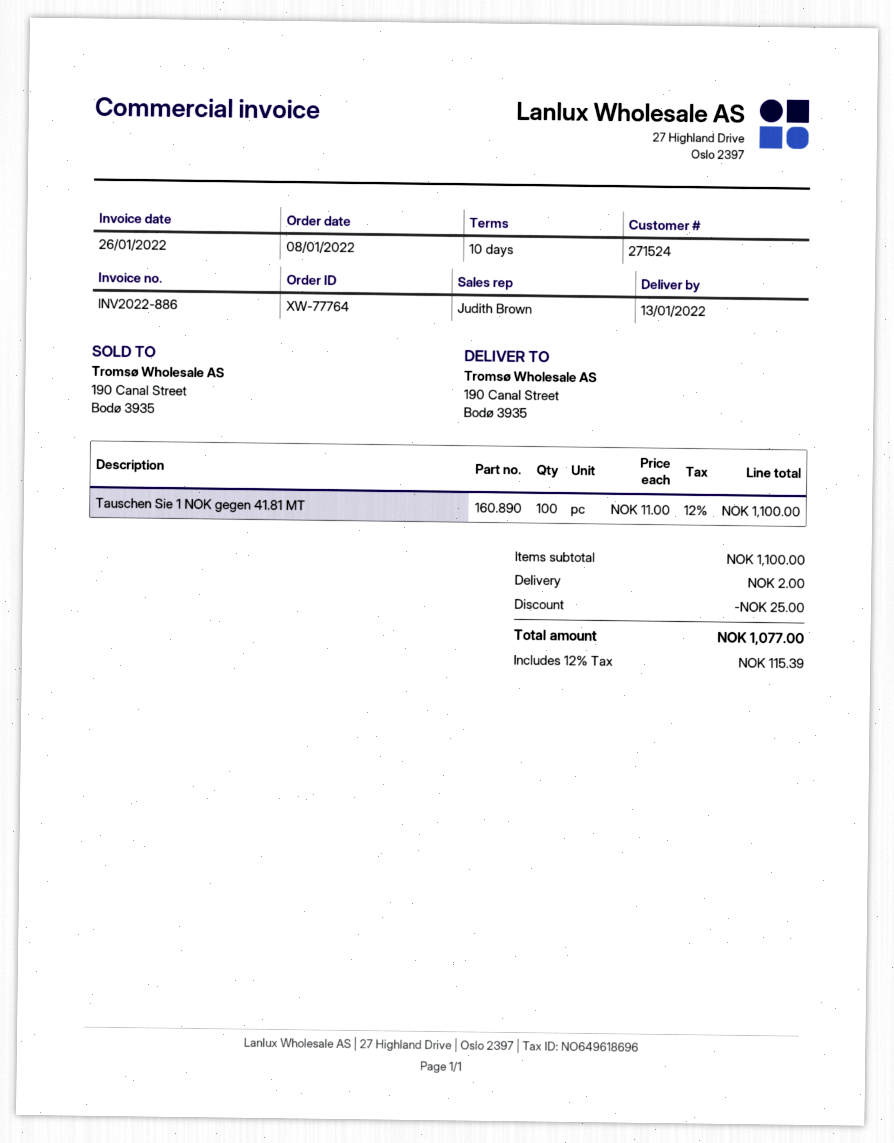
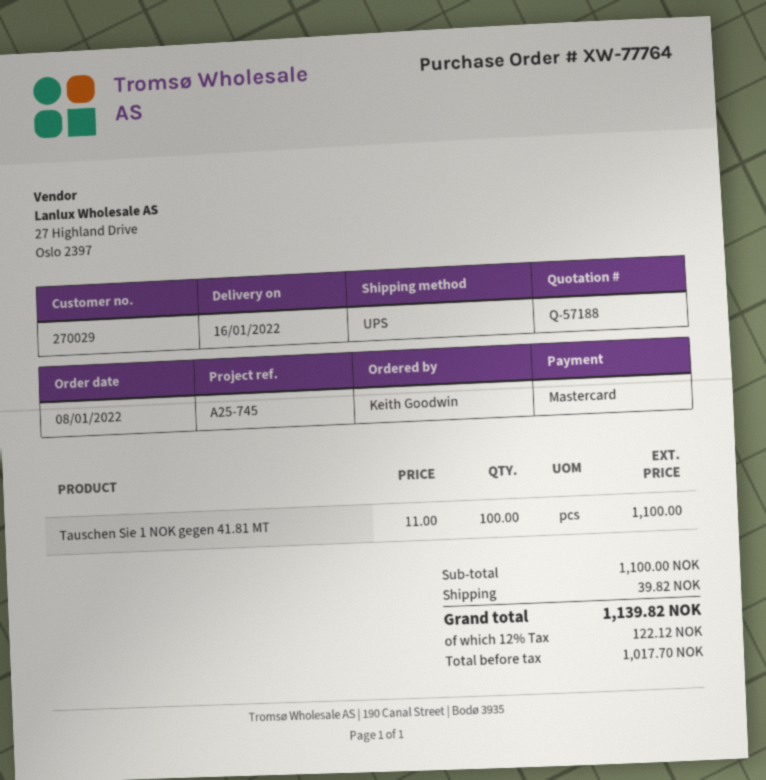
delivery date: 2022-01-13 -> 2022-01-16
customer number: 271524 -> 270029
discount: 25.00 -> none
shipping: 2.00 -> 39.82
tax: 12% = 115.39 -> 12% = 122.12
total: 1077.00 -> 1139.82

